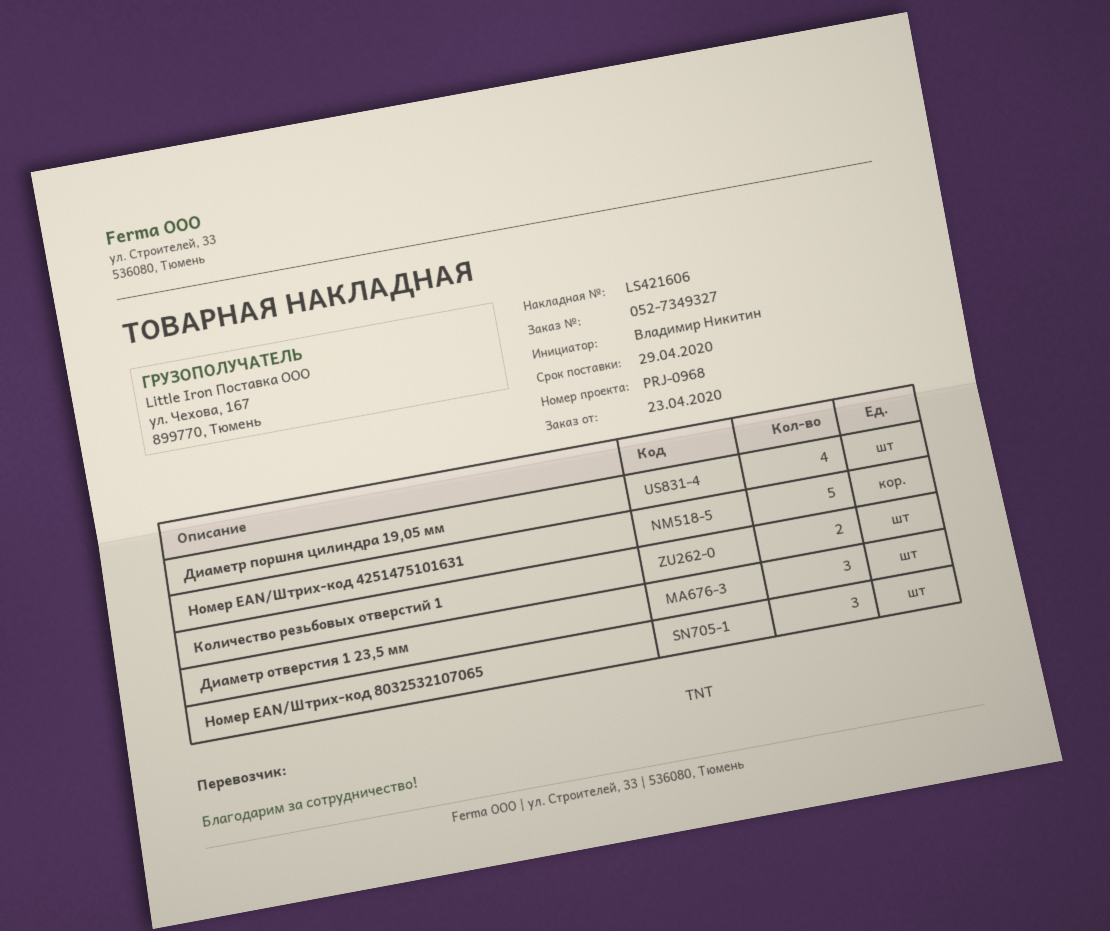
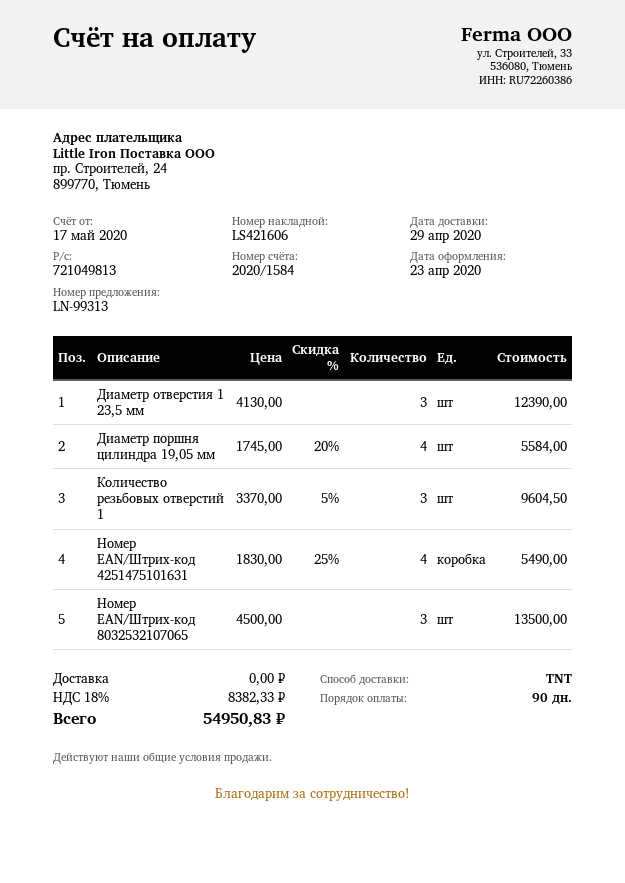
Номер EAN/Штрих-код 4251475101631: 5 -> 4
Количество резьбовых отверстий 1: 2 -> 3

